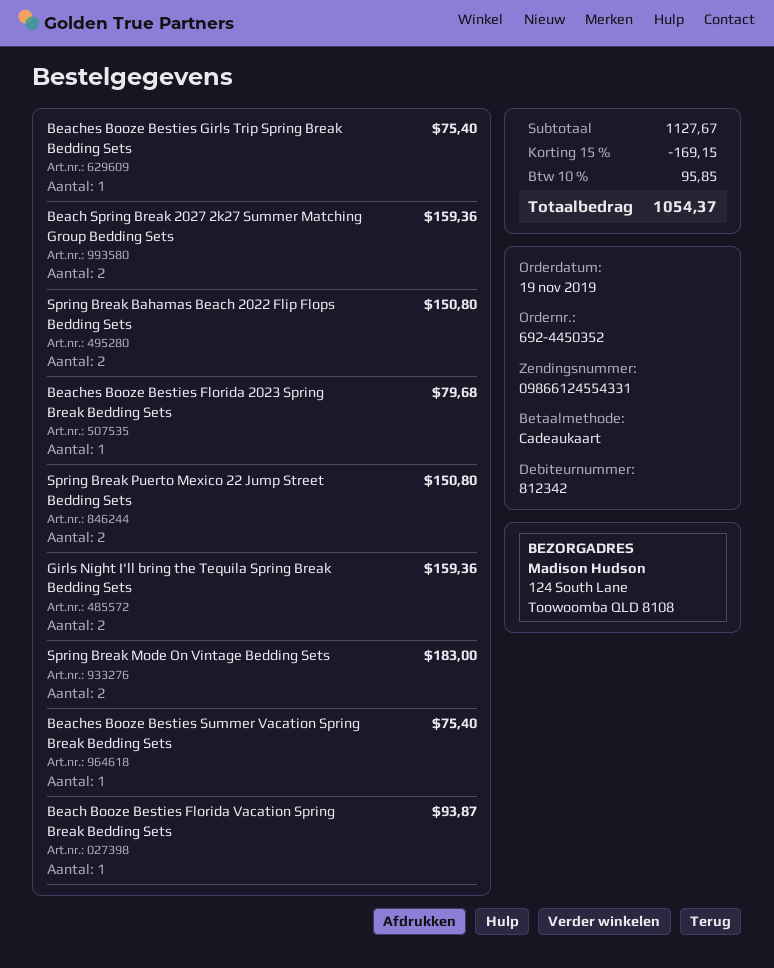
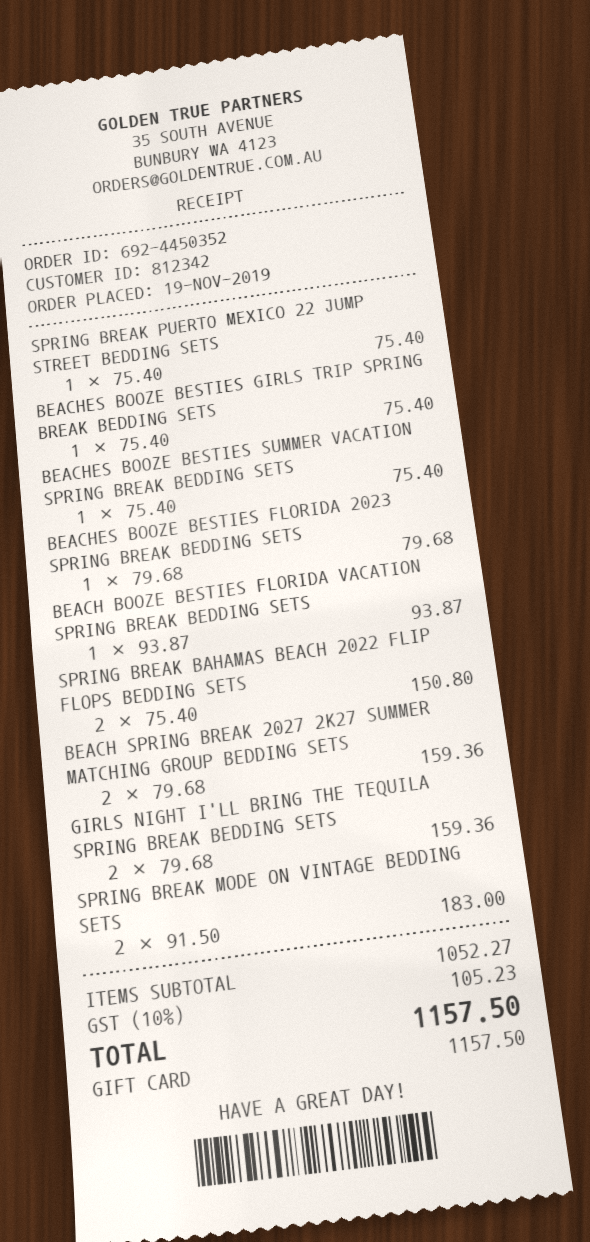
Spring Break Puerto Mexico 22 Jump Street Bedding Sets: 2 for 150.80 -> 1 for 75.40
subtotal: 1127.67 -> 1052.27
discount: 15% = 169.15 -> none
tax: 10% = 95.85 -> 10% = 105.23
total: 1054.37 -> 1157.50

